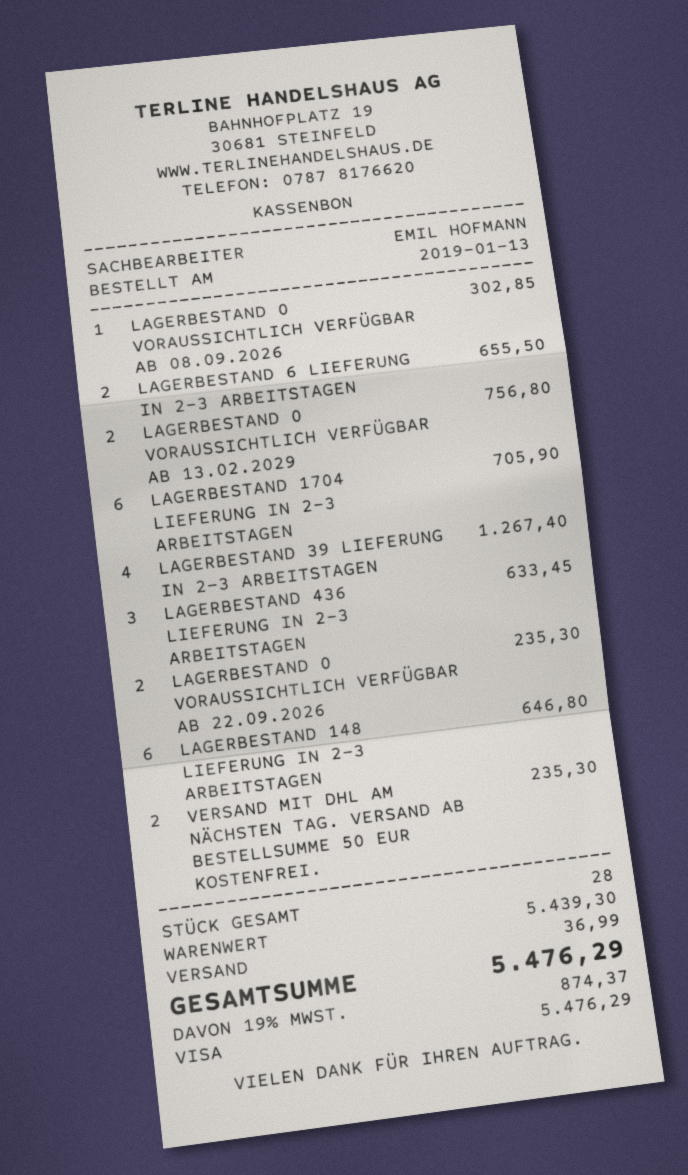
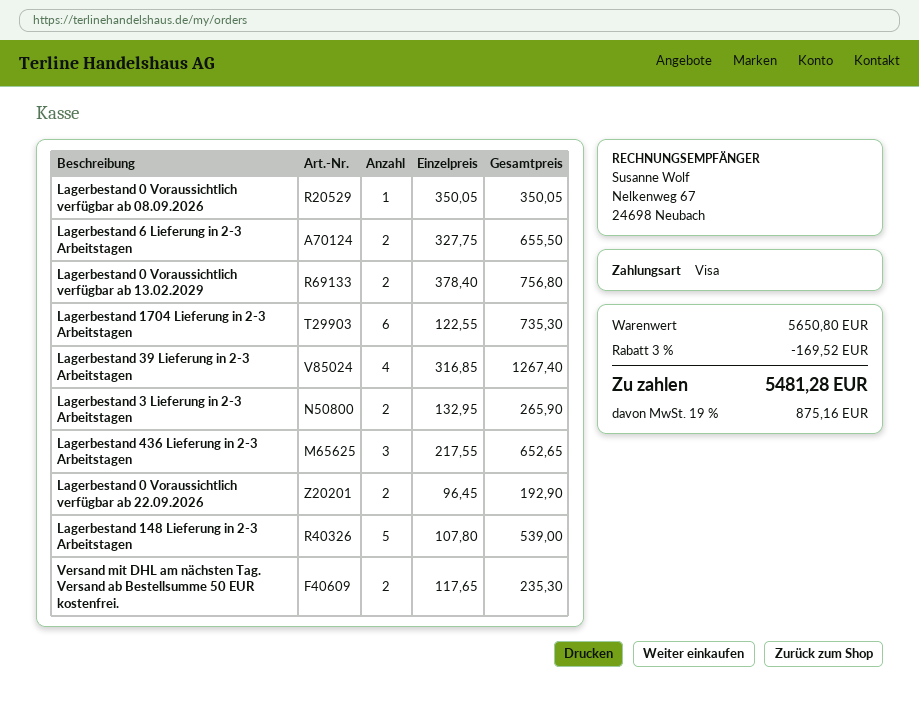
LAGERBESTAND 0 VORAUSSICHTLICH VERFÜGBAR AB 08.09.2026: 1 for 302.85 -> 1 for 350.05
LAGERBESTAND 1704 LIEFERUNG IN 2-3 ARBEITSTAGEN: 6 for 705.90 -> 6 for 735.30
LAGERBESTAND 436 LIEFERUNG IN 2-3 ARBEITSTAGEN: 3 for 633.45 -> 3 for 652.65
LAGERBESTAND 0 VORAUSSICHTLICH VERFÜGBAR AB 22.09.2026: 2 for 235.30 -> 2 for 192.90
LAGERBESTAND 148 LIEFERUNG IN 2-3 ARBEITSTAGEN: 6 for 646.80 -> 5 for 539.00
Lagerbestand 3 Lieferung in 2-3 Arbeitstagen: none -> 2 for 265.90
subtotal: 5439.30 -> 5650.80
discount: none -> 3% = 169.52
shipping: 36.99 -> none
tax: 19% = 874.37 -> 19% = 875.16
total: 5476.29 -> 5481.28

